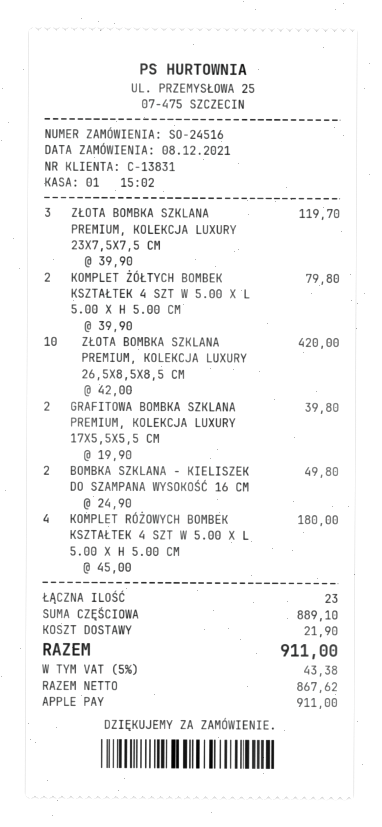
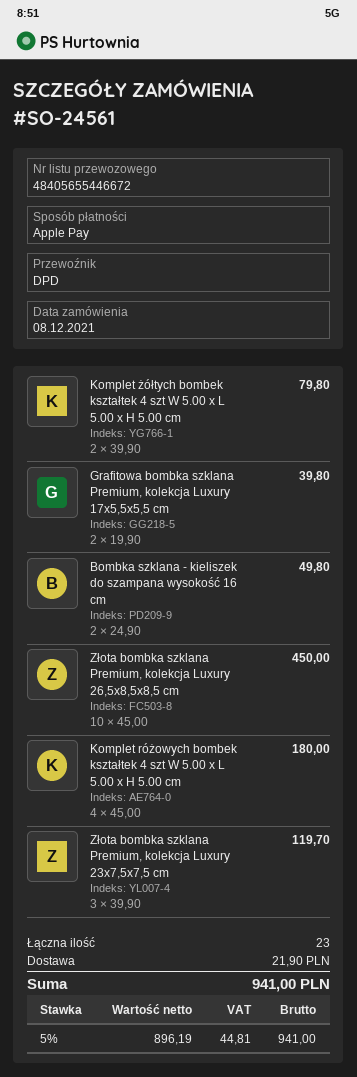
order number: SO-24516 -> SO-24561
ZŁOTA BOMBKA SZKLANA PREMIUM, KOLEKCJA LUXURY 26,5X8,5X8,5 CM: 10 x 42.00 = 420.00 -> 10 x 45.00 = 450.00
net: 867.62 -> 896.19
tax: 5% = 43.38 -> 5% = 44.81
total: 911.00 -> 941.00

